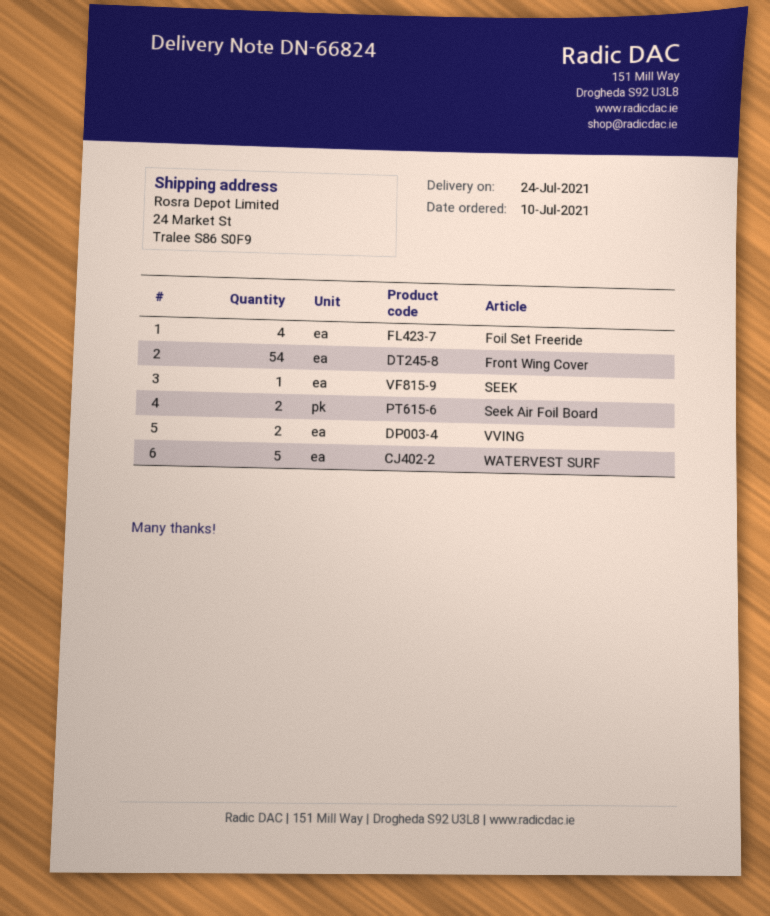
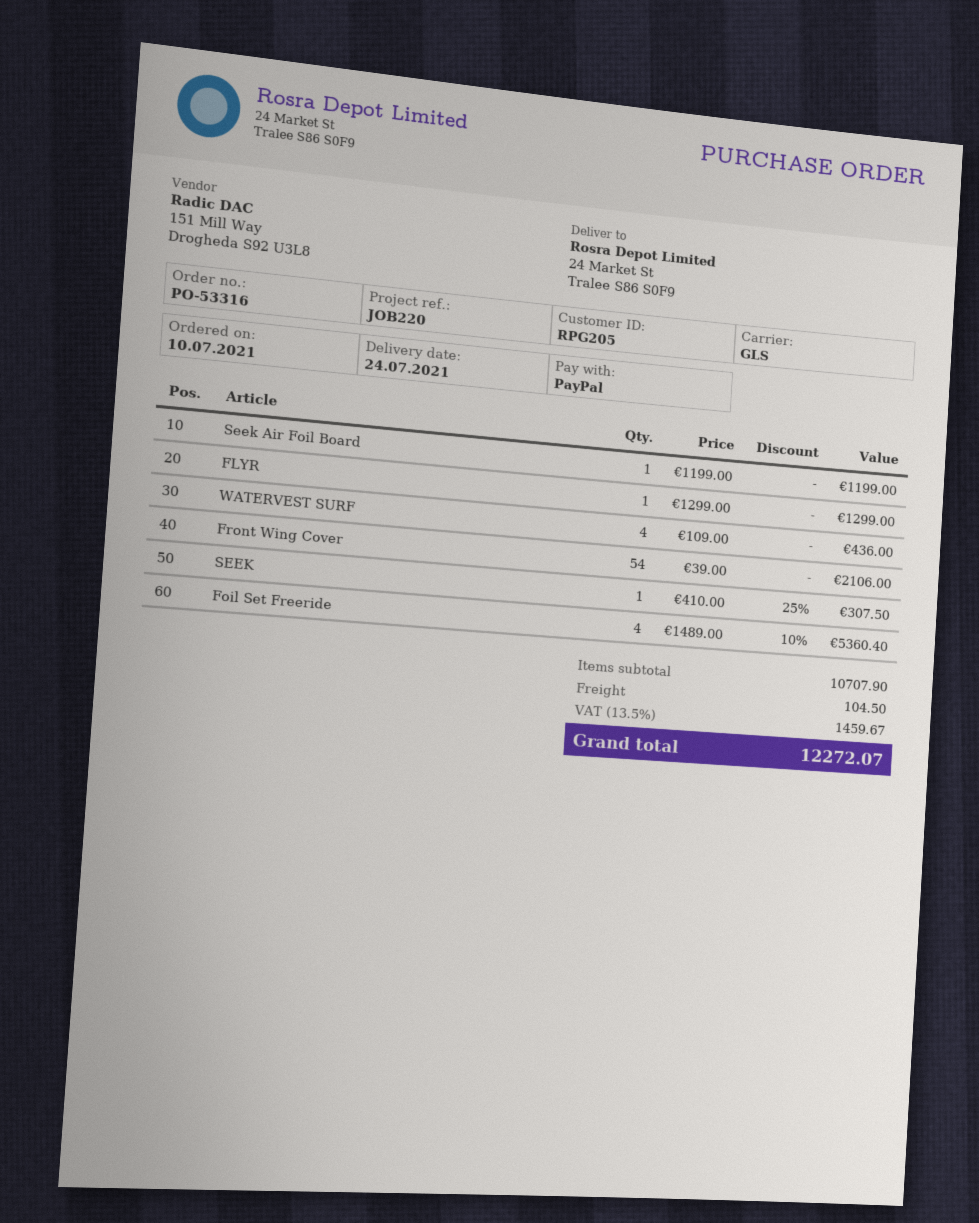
Seek Air Foil Board: 2 -> 1
VVING: 2 -> none
WATERVEST SURF: 5 -> 4
FLYR: none -> 1

